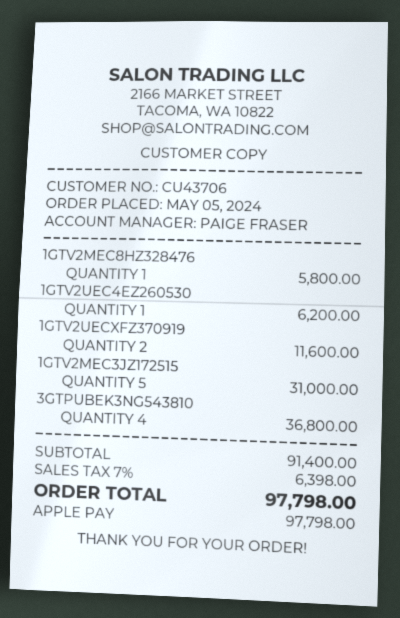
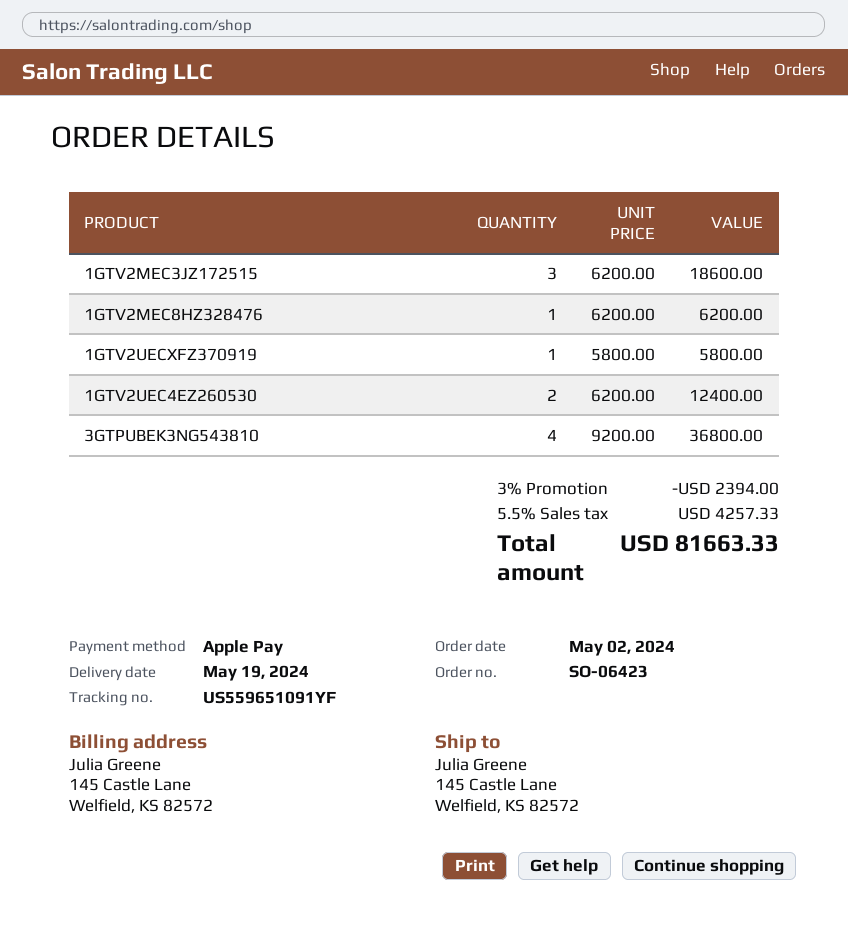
order date: 2024-05-05 -> 2024-05-02
1GTV2MEC8HZ328476: 1 for 5800.00 -> 1 for 6200.00
1GTV2UEC4EZ260530: 1 for 6200.00 -> 2 for 12400.00
1GTV2UECXFZ370919: 2 for 11600.00 -> 1 for 5800.00
1GTV2MEC3JZ172515: 5 for 31000.00 -> 3 for 18600.00
discount: none -> 3% = 2394.00
tax: 7% = 6398.00 -> 5.5% = 4257.33
total: 97798.00 -> 81663.33

